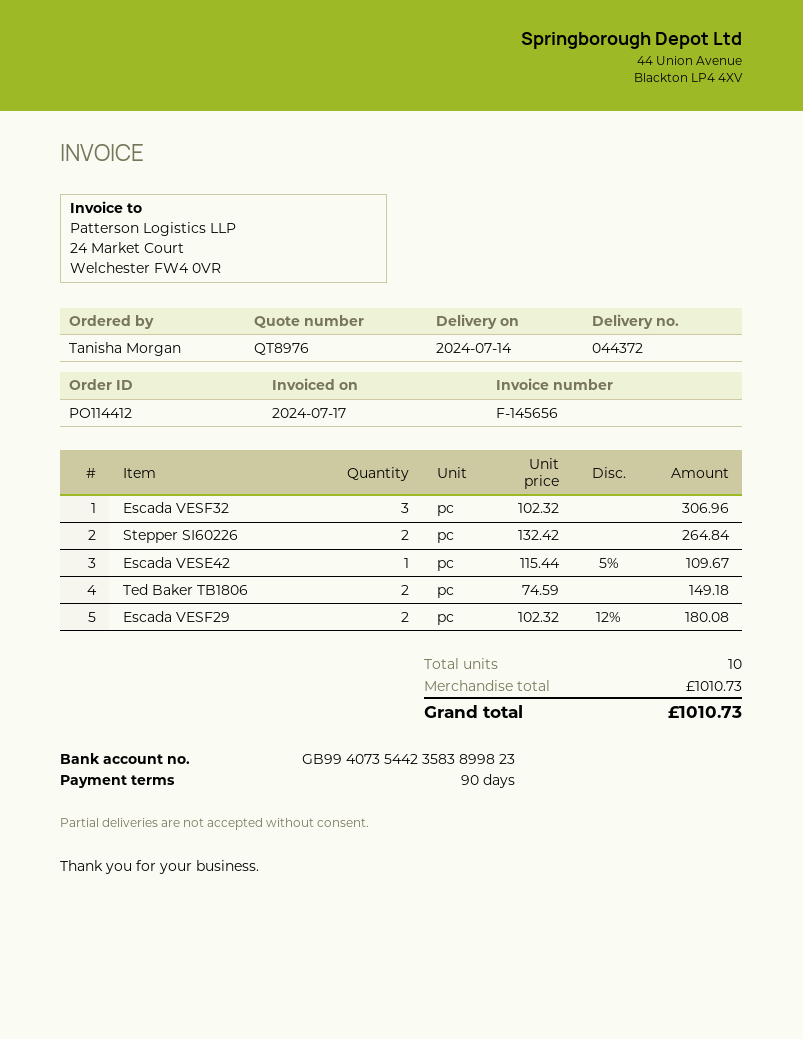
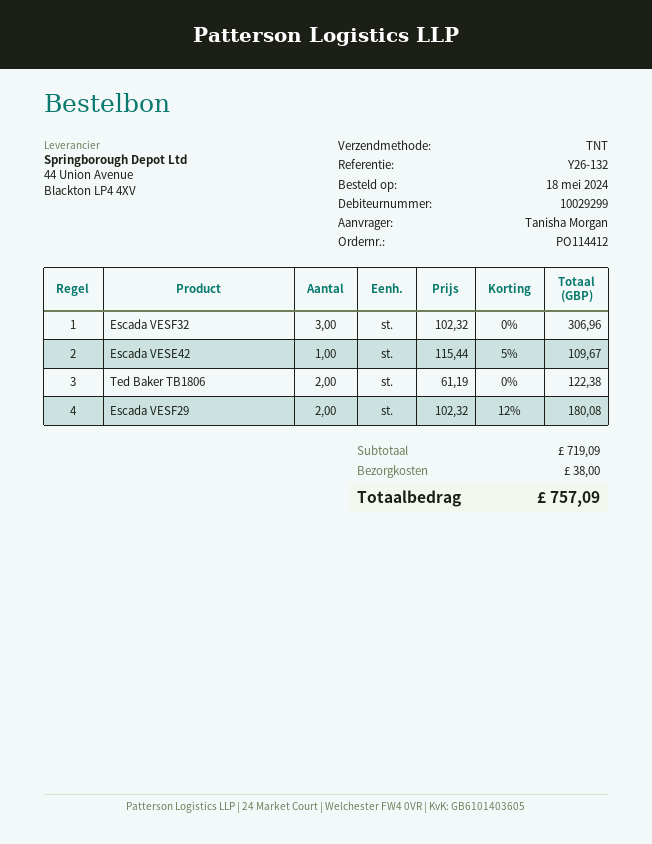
Stepper SI60226: 2 x 132.42 = 264.84 -> none
Ted Baker TB1806: 2 x 74.59 = 149.18 -> 2 x 61.19 = 122.38
subtotal: 1010.73 -> 719.09
shipping: none -> 38.00
total: 1010.73 -> 757.09

